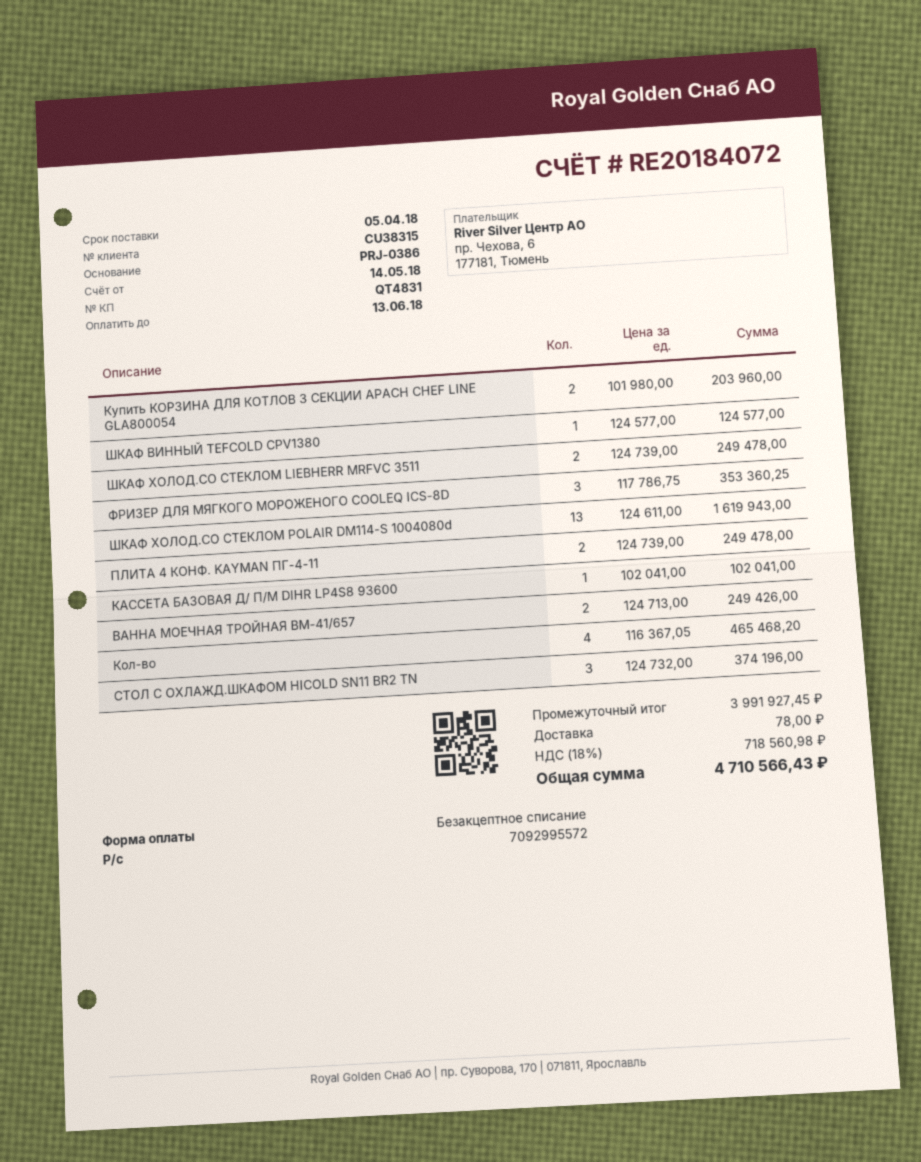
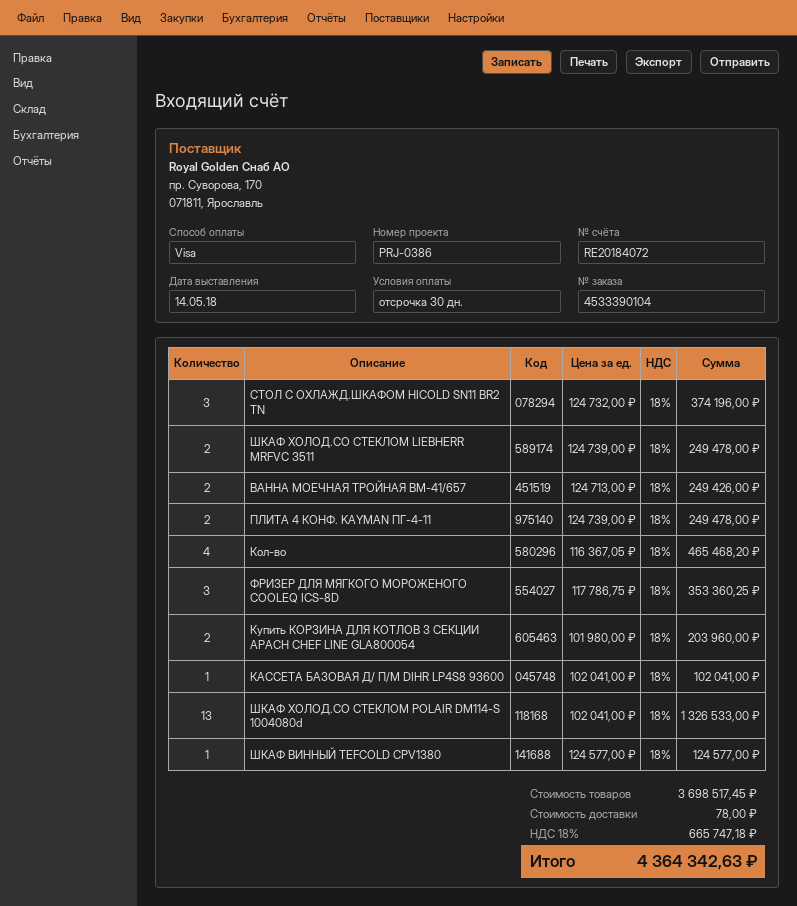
payment method: direct debit -> Visa
ШКАФ ХОЛОД.СО СТЕКЛОМ POLAIR DM114-S 1004080d: 13 x 124611.00 = 1619943.00 -> 13 x 102041.00 = 1326533.00
subtotal: 3991927.45 -> 3698517.45
tax: 18% = 718560.98 -> 18% = 665747.18
total: 4710566.43 -> 4364342.63

